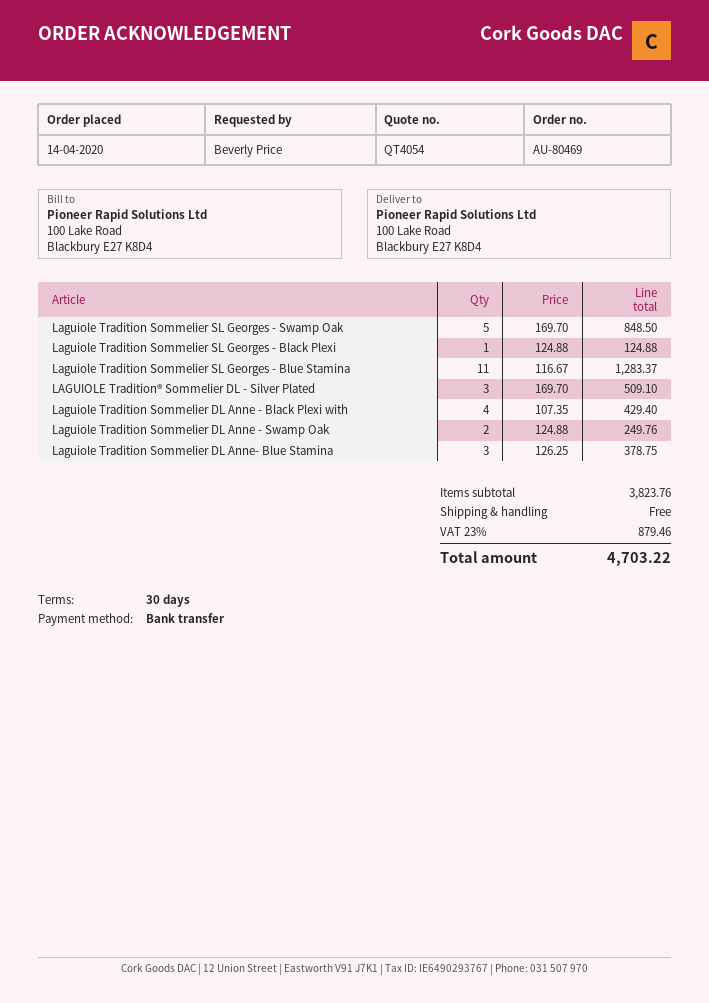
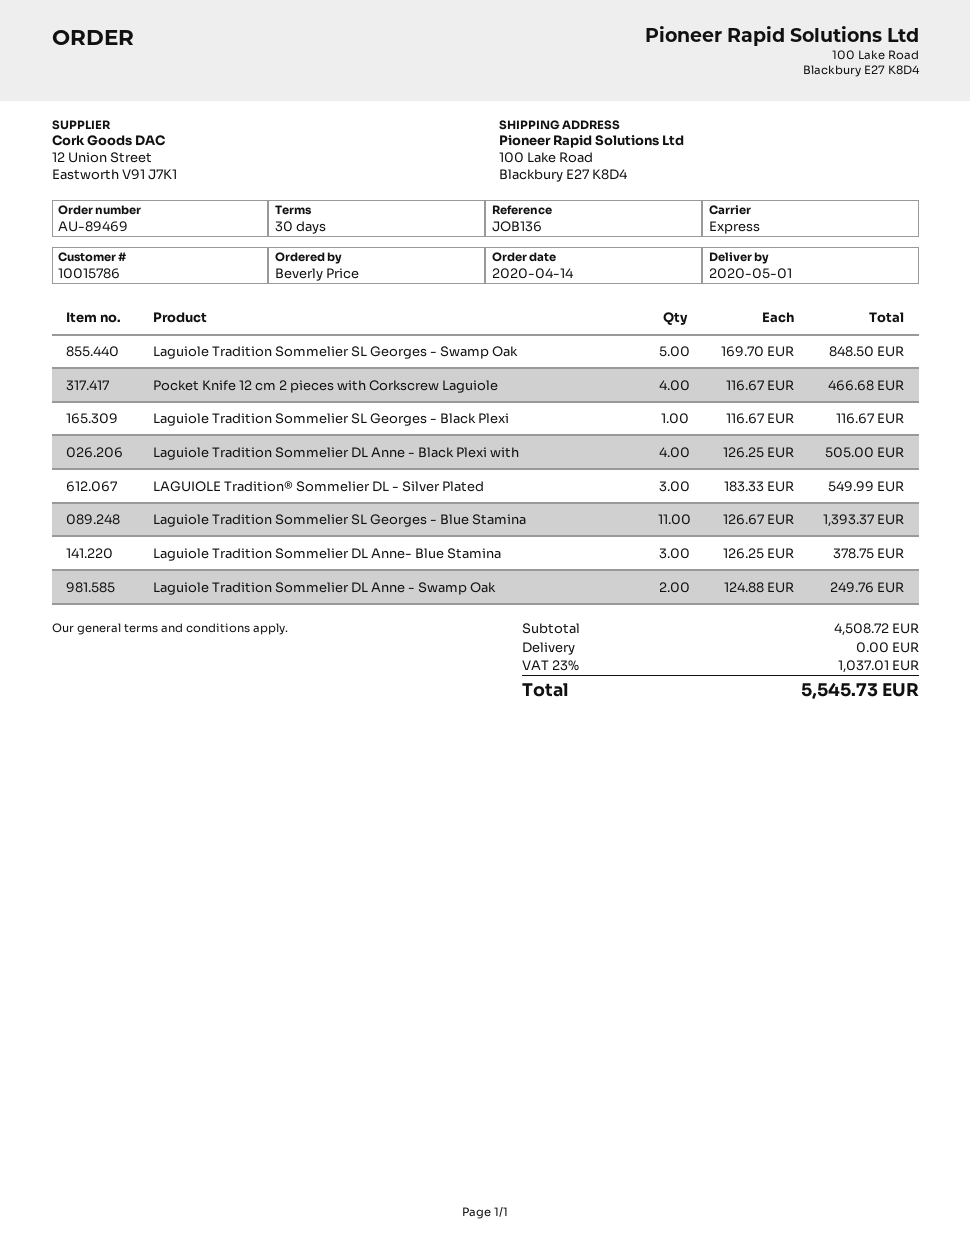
order number: AU-80469 -> AU-89469
Laguiole Tradition Sommelier SL Georges - Black Plexi: 1 x 124.88 = 124.88 -> 1 x 116.67 = 116.67
Laguiole Tradition Sommelier SL Georges - Blue Stamina: 11 x 116.67 = 1283.37 -> 11 x 126.67 = 1393.37
LAGUIOLE Tradition® Sommelier DL - Silver Plated: 3 x 169.70 = 509.10 -> 3 x 183.33 = 549.99
Laguiole Tradition Sommelier DL Anne - Black Plexi with: 4 x 107.35 = 429.40 -> 4 x 126.25 = 505.00
Pocket Knife 12 cm 2 pieces with Corkscrew Laguiole: none -> 4 x 116.67 = 466.68
subtotal: 3823.76 -> 4508.72
tax: 23% = 879.46 -> 23% = 1037.01
total: 4703.22 -> 5545.73

